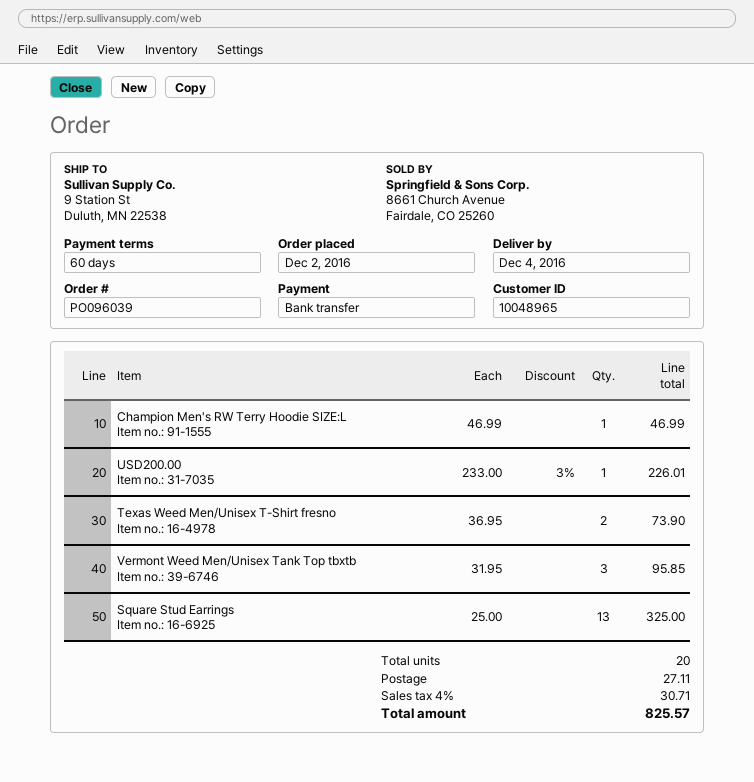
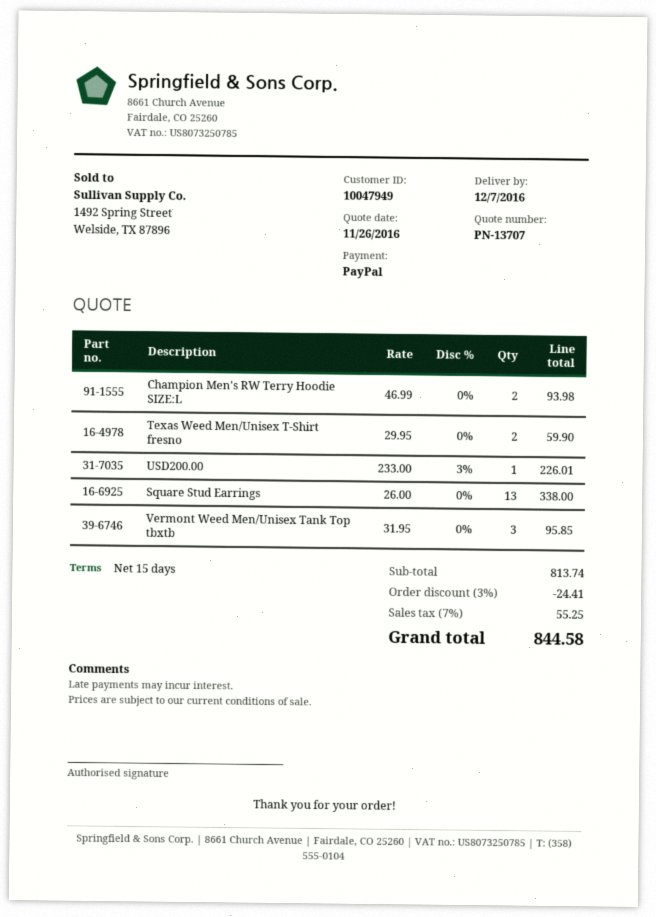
delivery date: 2016-12-04 -> 2016-12-07
payment terms: 60 days -> 15 days
customer number: 10048965 -> 10047949
payment method: bank transfer -> PayPal
Champion Men's RW Terry Hoodie SIZE:L: 1 x 46.99 = 46.99 -> 2 x 46.99 = 93.98
Texas Weed Men/Unisex T-Shirt fresno: 2 x 36.95 = 73.90 -> 2 x 29.95 = 59.90
Square Stud Earrings: 13 x 25.00 = 325.00 -> 13 x 26.00 = 338.00
discount: none -> 3% = 24.41
shipping: 27.11 -> none
tax: 4% = 30.71 -> 7% = 55.25
total: 825.57 -> 844.58

